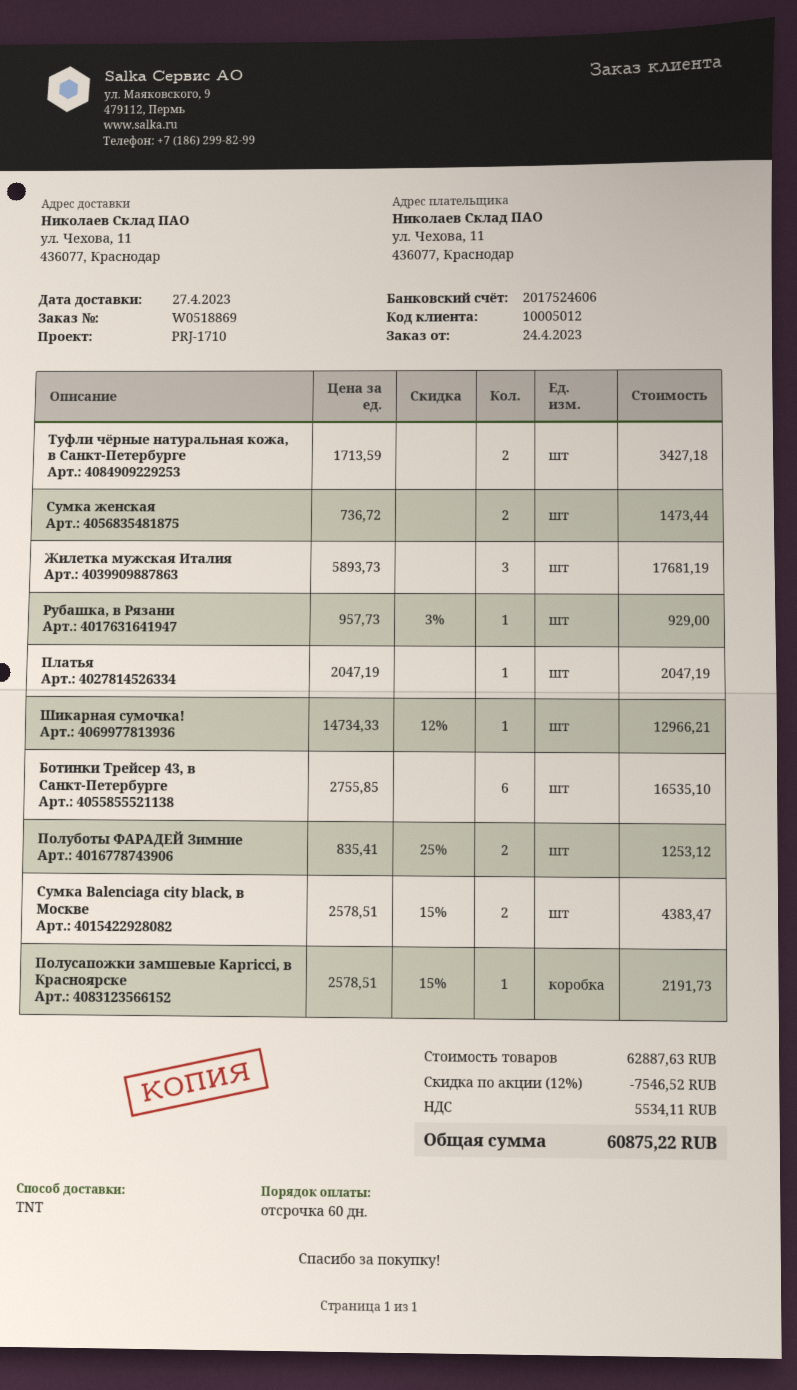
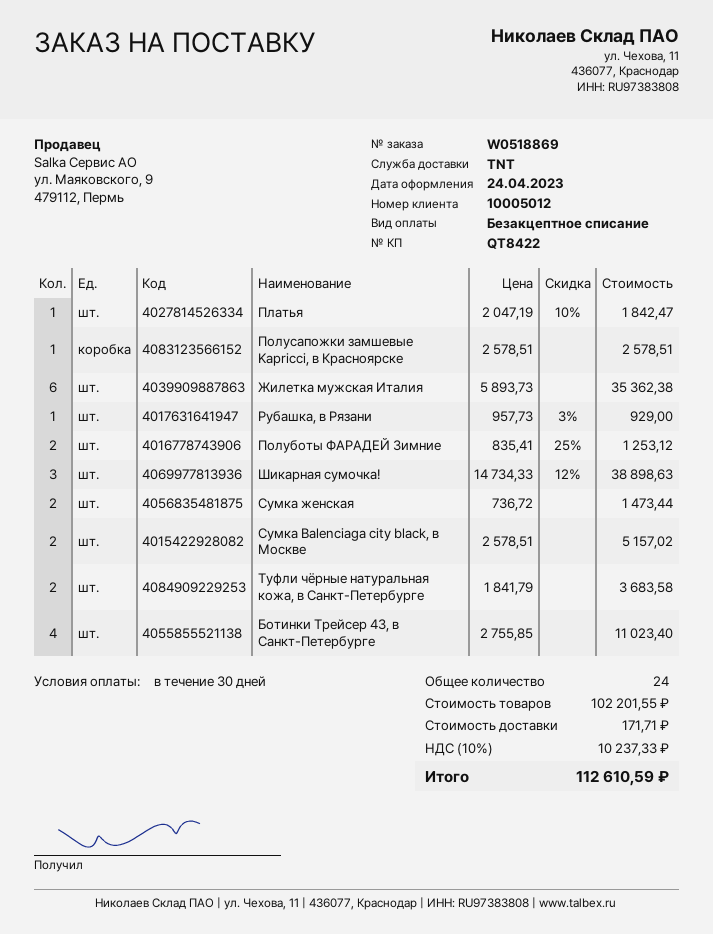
payment terms: 60 days -> 30 days
Туфли чёрные натуральная кожа, в Санкт-Петербурге: 2 x 1713.59 = 3427.18 -> 2 x 1841.79 = 3683.58
Жилетка мужская Италия: 3 x 5893.73 = 17681.19 -> 6 x 5893.73 = 35362.38
Платья: 1 x 2047.19 = 2047.19 -> 1 x 2047.19 - 10% = 1842.47
Шикарная сумочка!: 1 x 14734.33 - 12% = 12966.21 -> 3 x 14734.33 - 12% = 38898.63
Ботинки Трейсер 43, в Санкт-Петербурге: 6 x 2755.85 = 16535.10 -> 4 x 2755.85 = 11023.40
Сумка Balenciaga city black, в Москве: 2 x 2578.51 - 15% = 4383.47 -> 2 x 2578.51 = 5157.02
Полусапожки замшевые Kapricci, в Красноярске: 1 x 2578.51 - 15% = 2191.73 -> 1 x 2578.51 = 2578.51
subtotal: 62887.63 -> 102201.55
discount: 12% = 7546.52 -> none
shipping: none -> 171.71
tax: 5534.11 -> 10237.33
total: 60875.22 -> 112610.59

